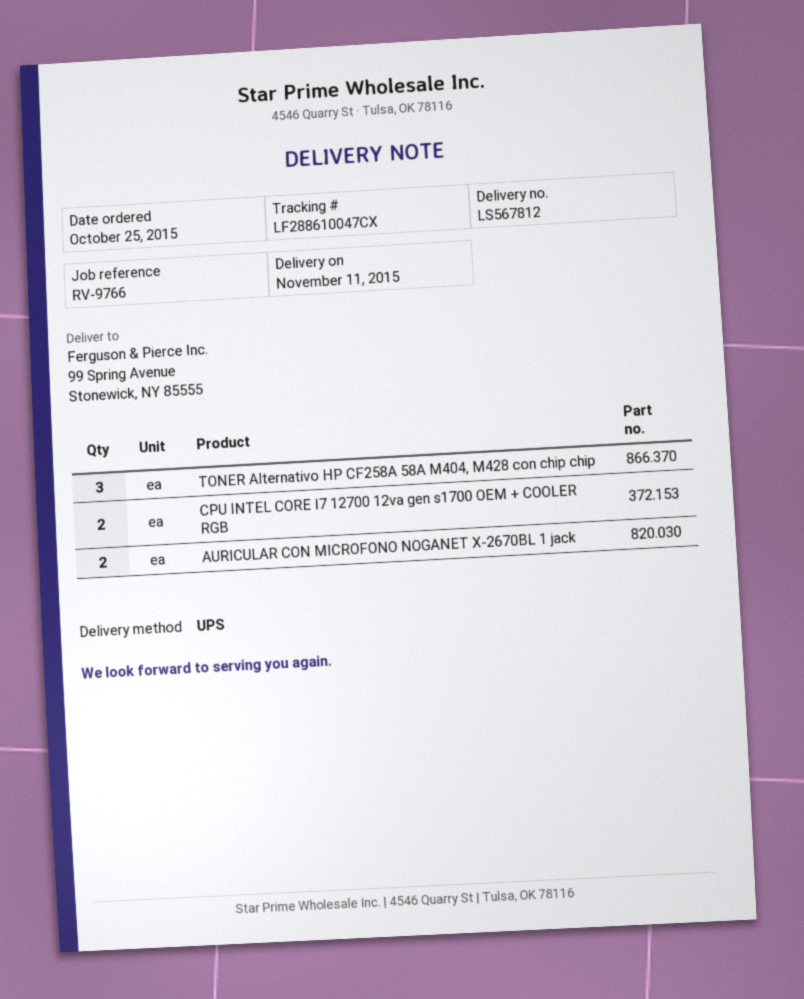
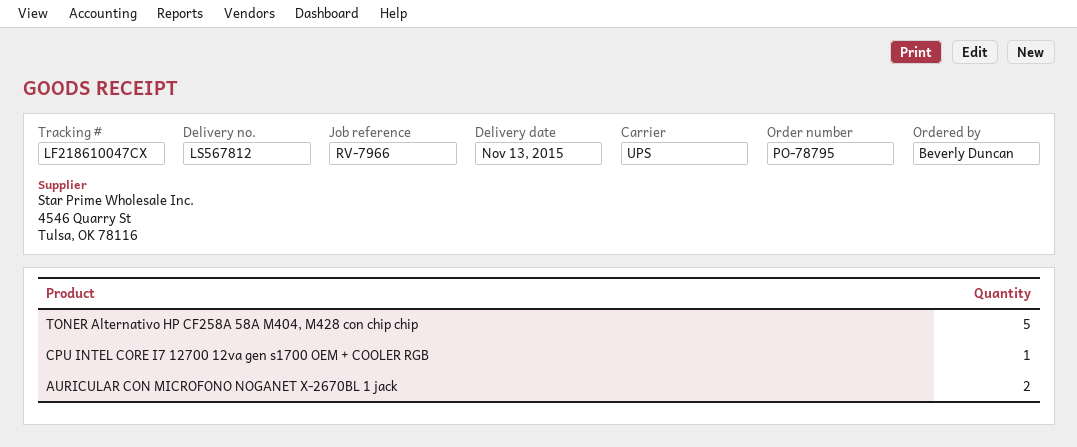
delivery date: 2015-11-11 -> 2015-11-13
reference: RV-9766 -> RV-7966
tracking number: LF288610047CX -> LF218610047CX
TONER Alternativo HP CF258A 58A M404, M428 con chip chip: 3 -> 5
CPU INTEL CORE I7 12700 12va gen s1700 OEM + COOLER RGB: 2 -> 1

